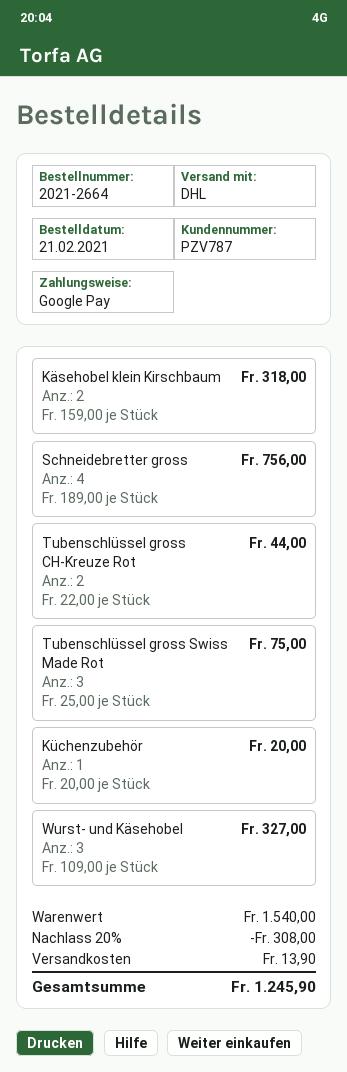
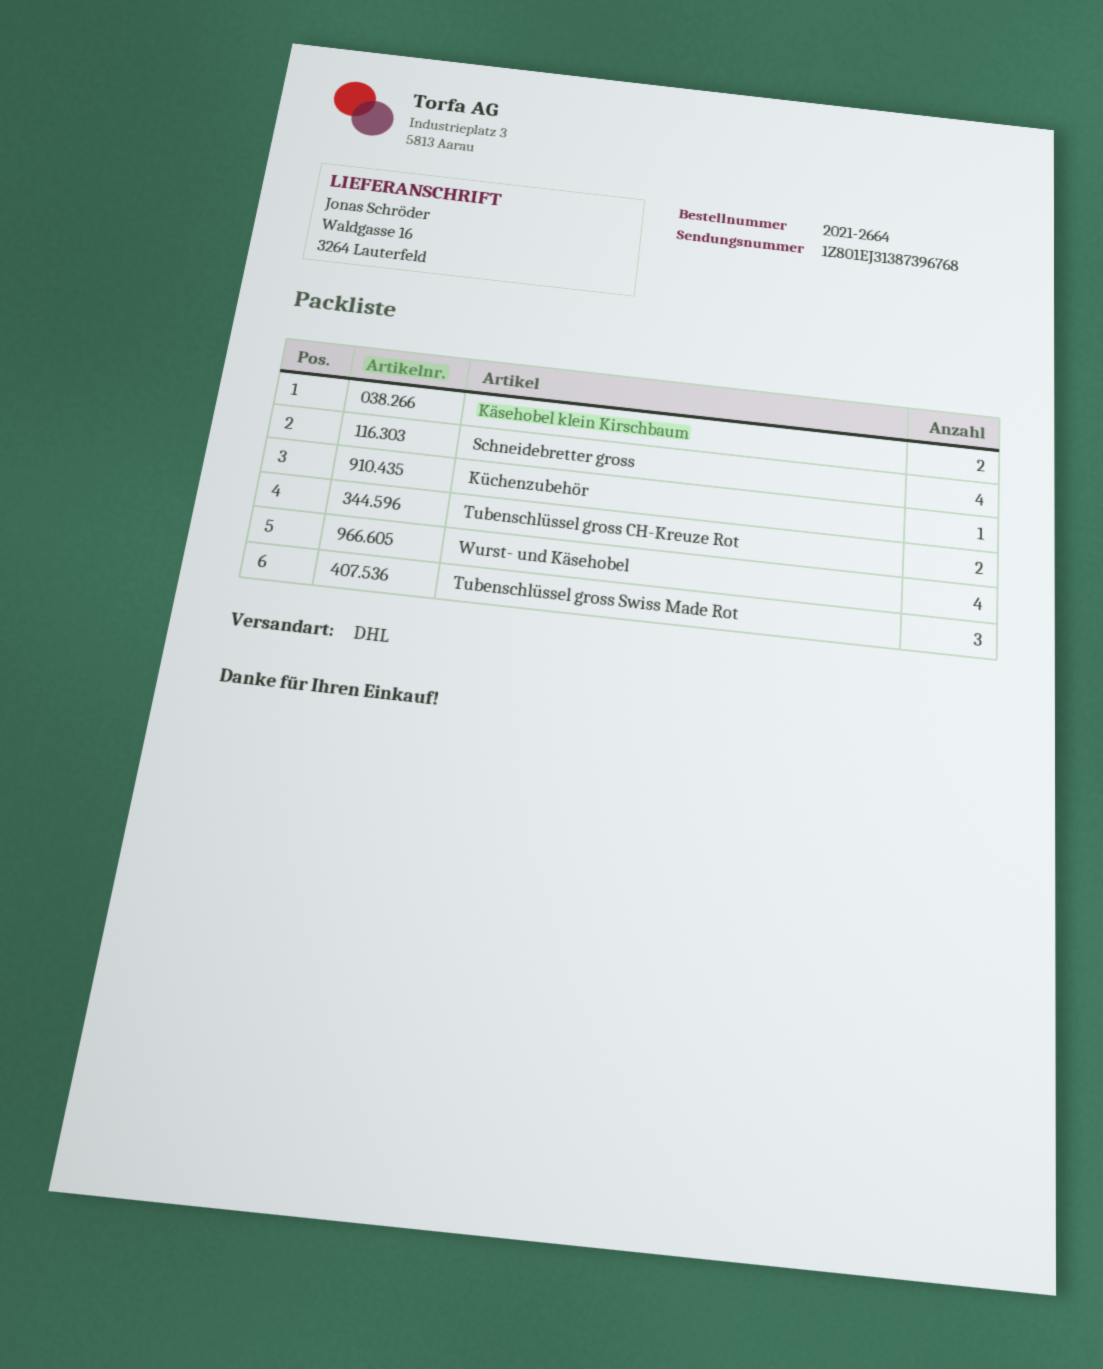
Wurst- und Käsehobel: 3 -> 4

